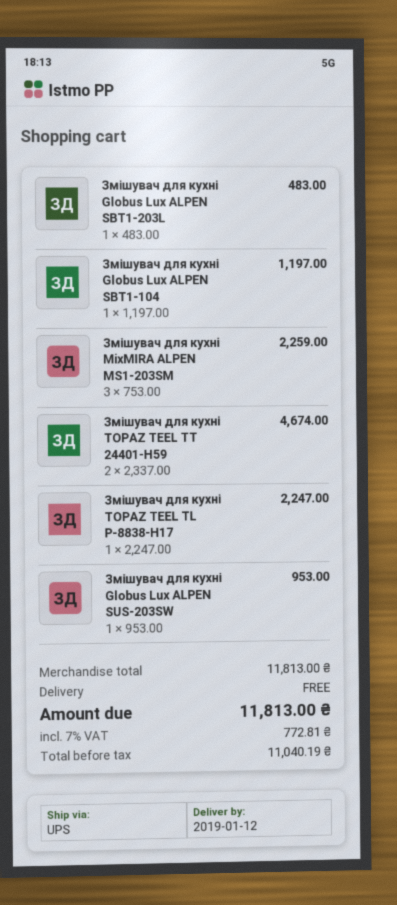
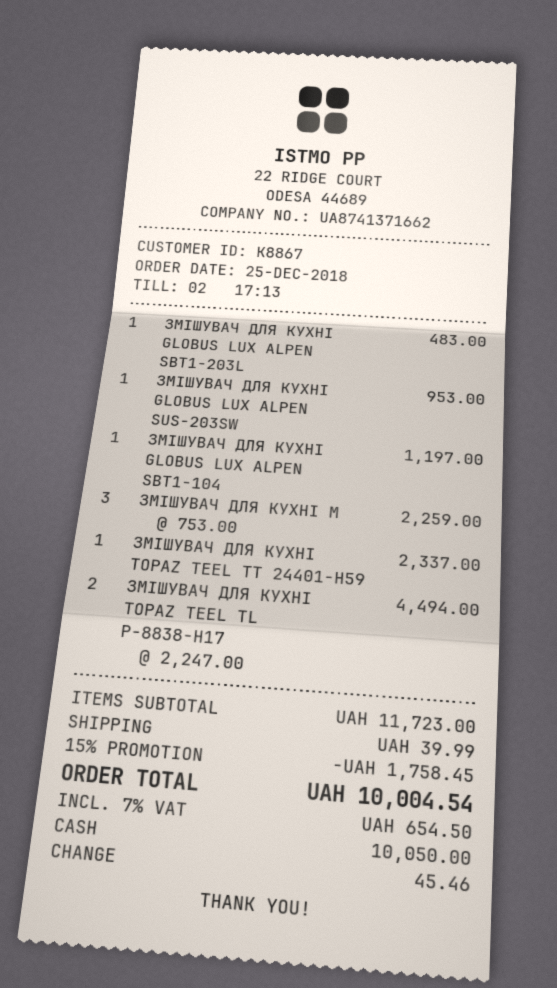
Змішувач для кухні TOPAZ TEEL TT 24401-H59: 2 x 2337.00 = 4674.00 -> 1 x 2337.00 = 2337.00
Змішувач для кухні TOPAZ TEEL TL P-8838-H17: 1 x 2247.00 = 2247.00 -> 2 x 2247.00 = 4494.00
subtotal: 11813.00 -> 11723.00
discount: none -> 15% = 1758.45
shipping: 0.00 -> 39.99
tax: 7% = 772.81 -> 7% = 654.50
total: 11813.00 -> 10004.54

